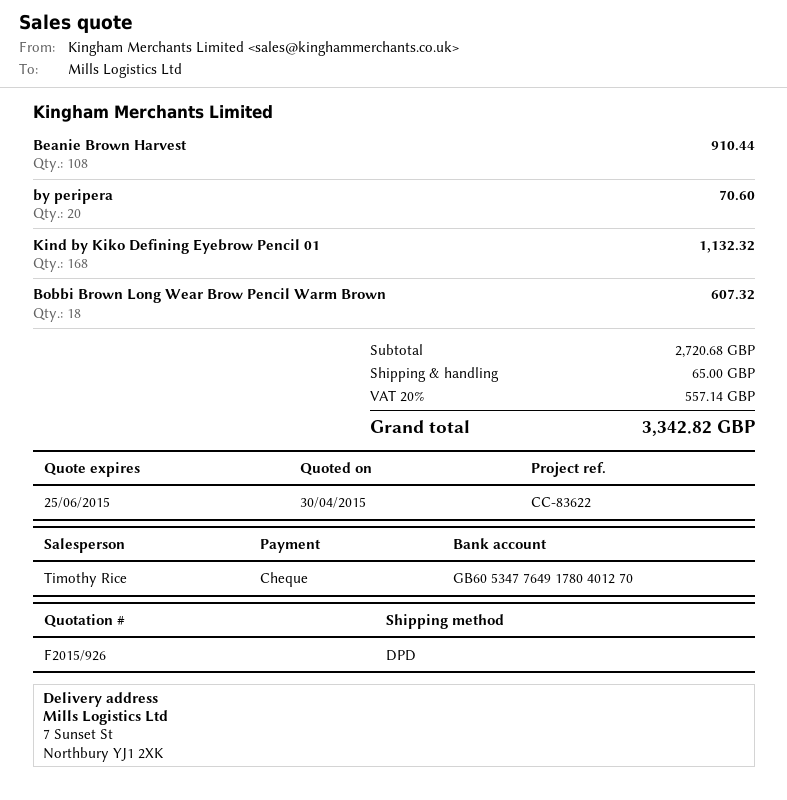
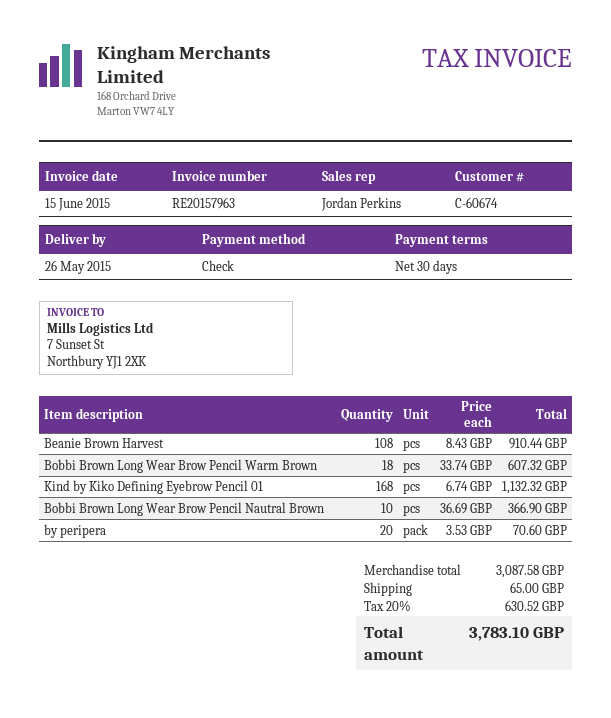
sales rep: Timothy Rice -> Jordan Perkins
Bobbi Brown Long Wear Brow Pencil Nautral Brown: none -> 10 for 366.90
subtotal: 2720.68 -> 3087.58
tax: 20% = 557.14 -> 20% = 630.52
total: 3342.82 -> 3783.10

